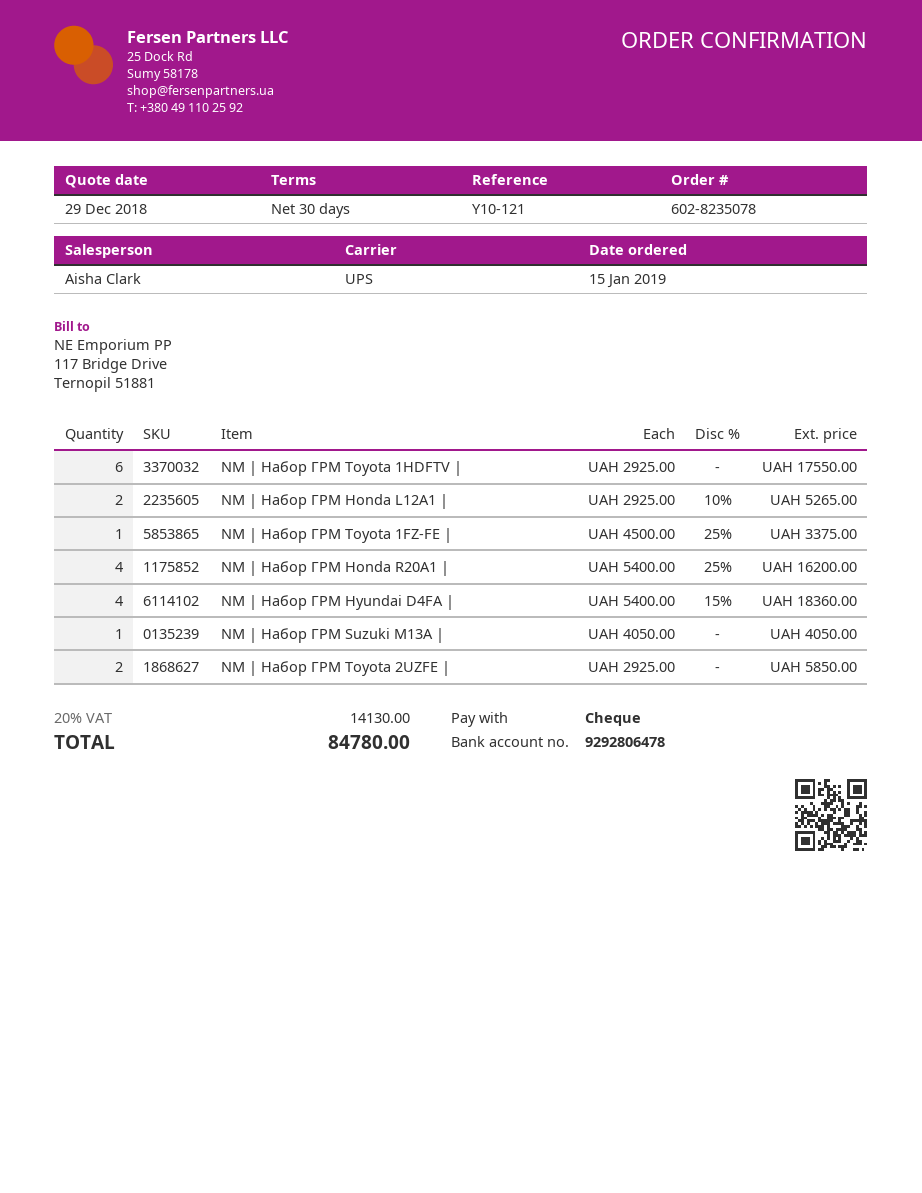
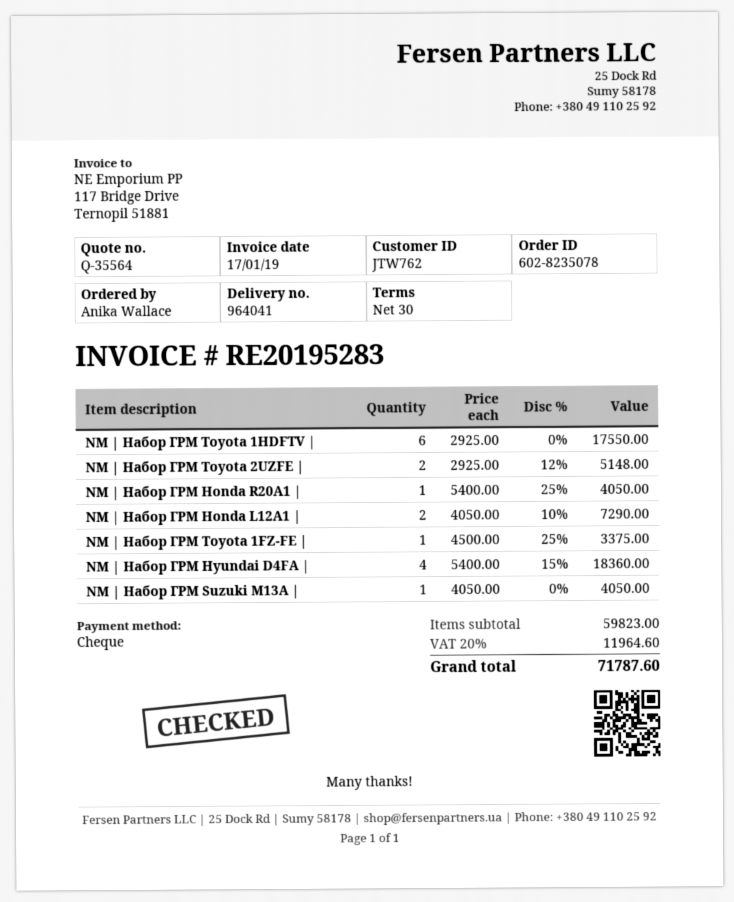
NM | Набор ГРМ Honda L12A1 |: 2 x 2925.00 - 10% = 5265.00 -> 2 x 4050.00 - 10% = 7290.00
NM | Набор ГРМ Honda R20A1 |: 4 x 5400.00 - 25% = 16200.00 -> 1 x 5400.00 - 25% = 4050.00
NM | Набор ГРМ Toyota 2UZFE |: 2 x 2925.00 = 5850.00 -> 2 x 2925.00 - 12% = 5148.00
tax: 20% = 14130.00 -> 20% = 11964.60
total: 84780.00 -> 71787.60

